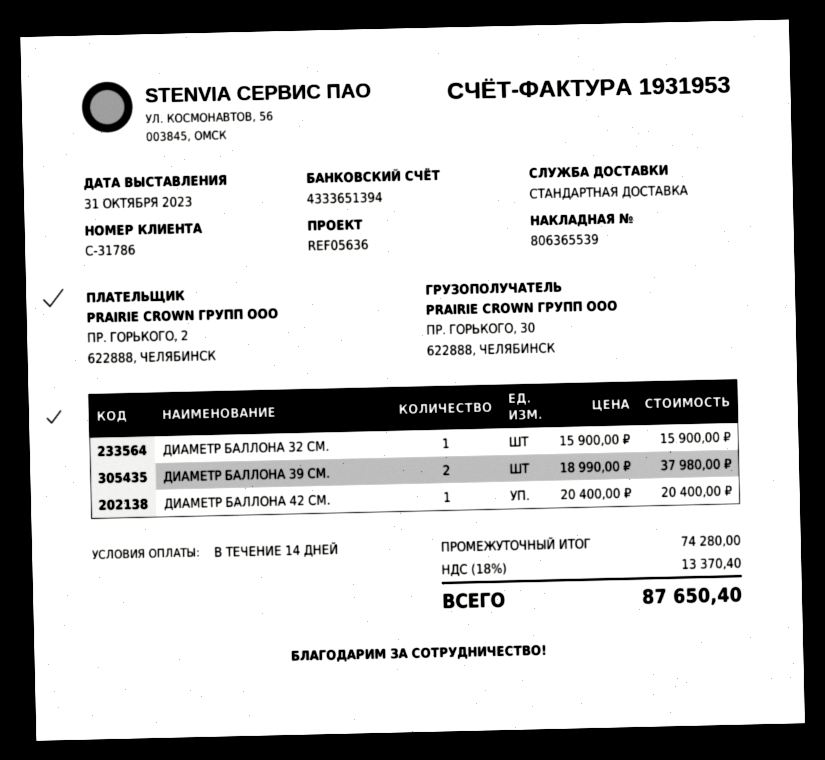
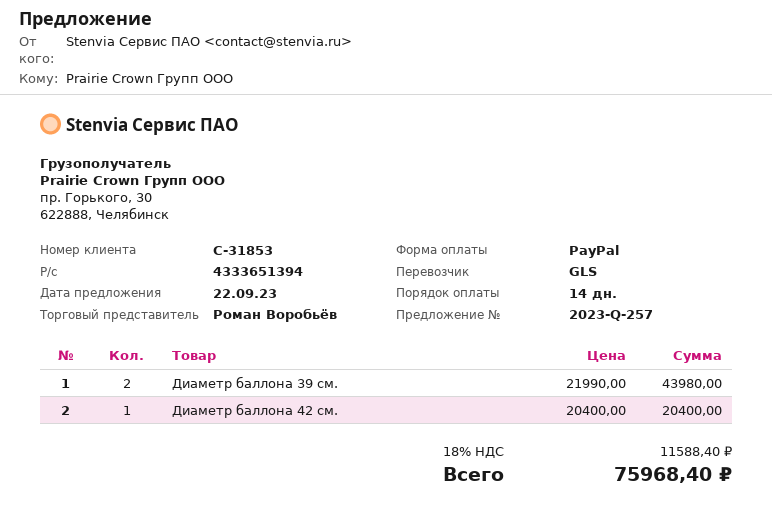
customer number: C-31786 -> C-31853
shipping method: standard -> GLS
ДИАМЕТР БАЛЛОНА 32 СМ.: 1 x 15900.00 = 15900.00 -> none
ДИАМЕТР БАЛЛОНА 39 СМ.: 2 x 18990.00 = 37980.00 -> 2 x 21990.00 = 43980.00
tax: 18% = 13370.40 -> 18% = 11588.40
total: 87650.40 -> 75968.40

